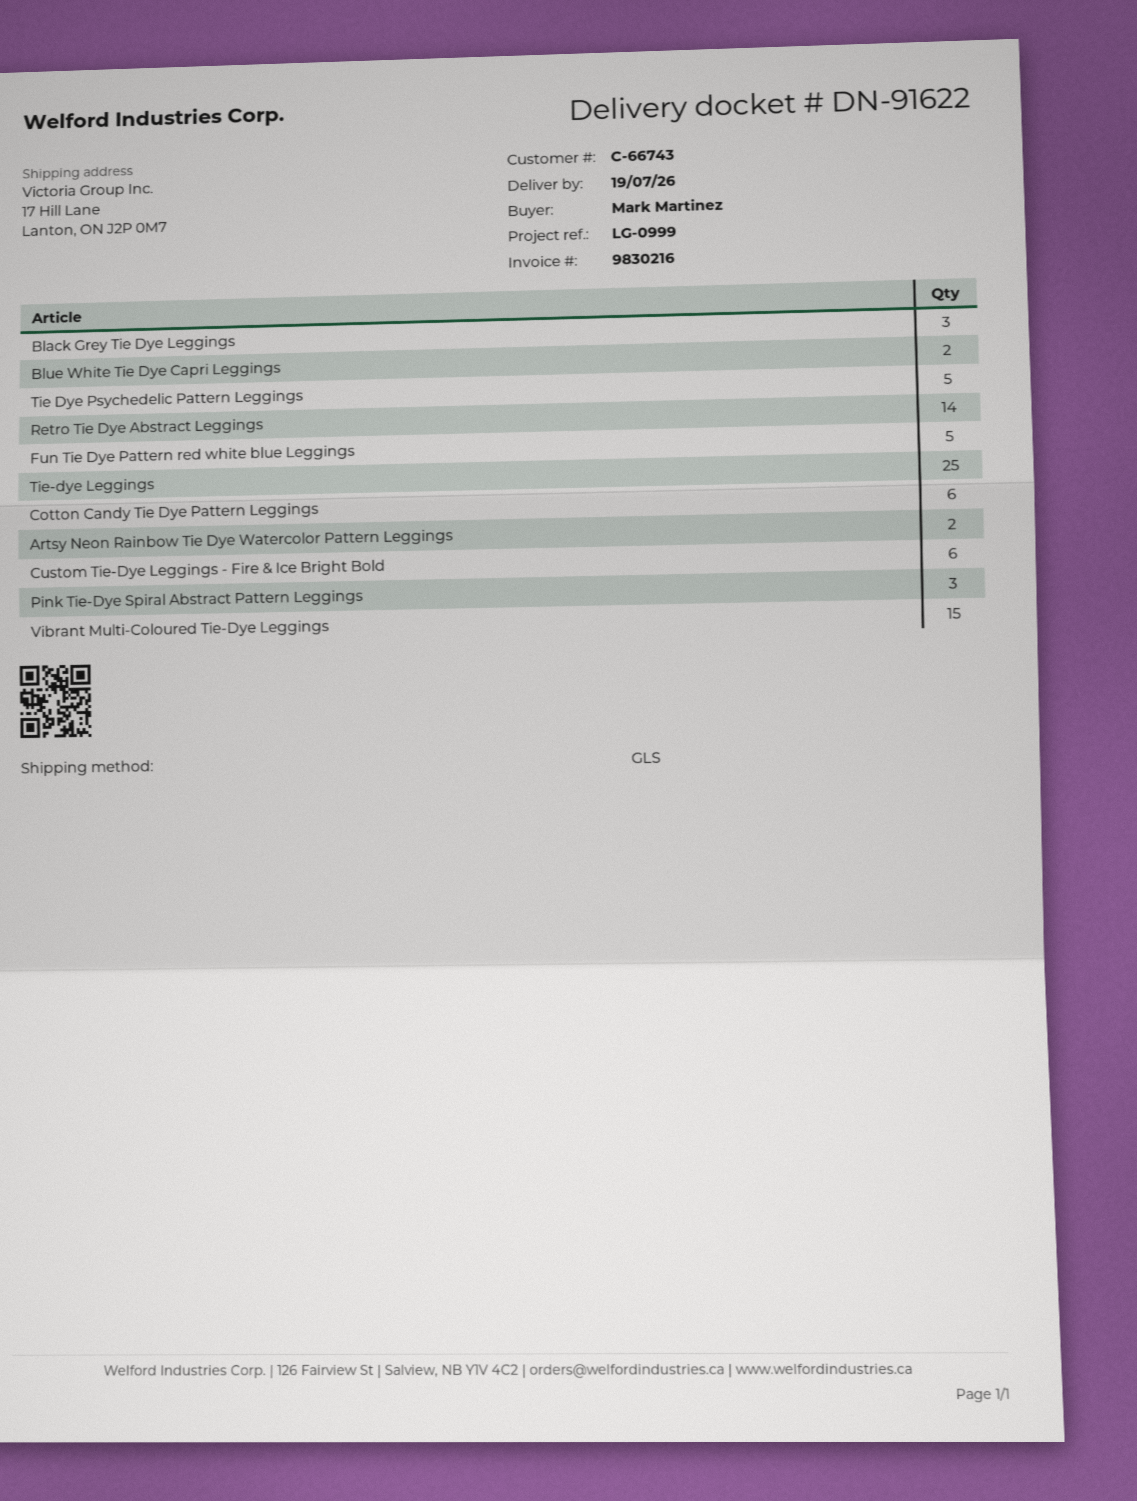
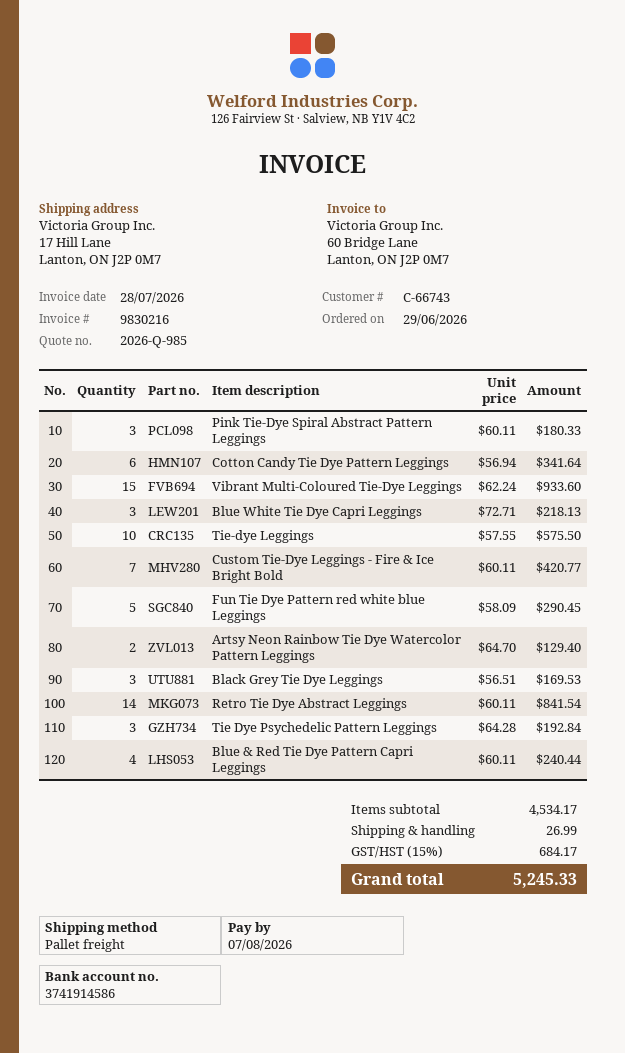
shipping method: GLS -> pallet freight
Blue White Tie Dye Capri Leggings: 2 -> 3
Tie Dye Psychedelic Pattern Leggings: 5 -> 3
Tie-dye Leggings: 25 -> 10
Custom Tie-Dye Leggings - Fire & Ice Bright Bold: 6 -> 7
Blue & Red Tie Dye Pattern Capri Leggings: none -> 4

